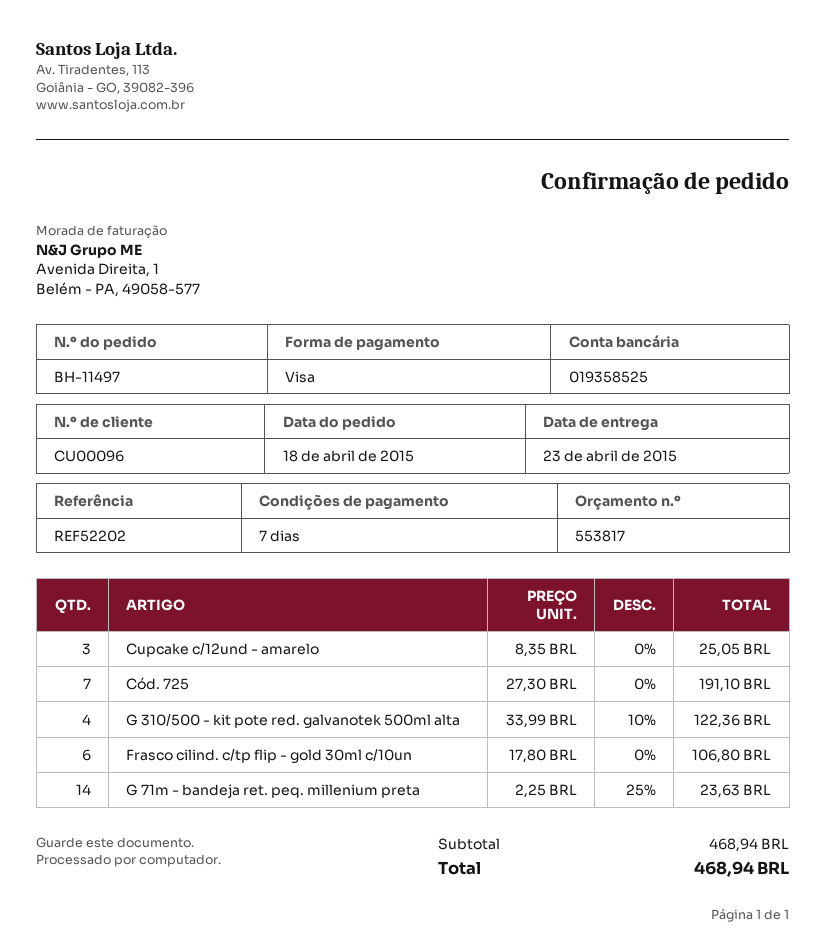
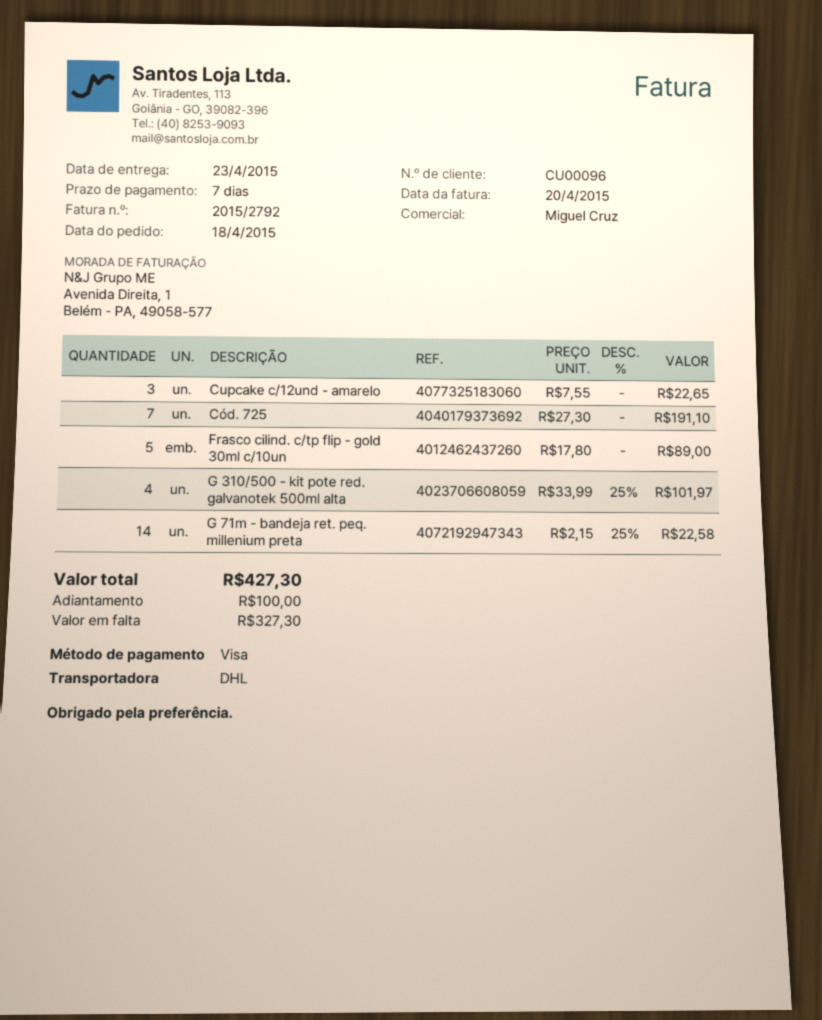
Cupcake c/12und - amarelo: 3 x 8.35 = 25.05 -> 3 x 7.55 = 22.65
G 310/500 - kit pote red. galvanotek 500ml alta: 4 x 33.99 - 10% = 122.36 -> 4 x 33.99 - 25% = 101.97
Frasco cilind. c/tp flip - gold 30ml c/10un: 6 x 17.80 = 106.80 -> 5 x 17.80 = 89.00
G 71m - bandeja ret. peq. millenium preta: 14 x 2.25 - 25% = 23.63 -> 14 x 2.15 - 25% = 22.58
total: 468.94 -> 427.30

